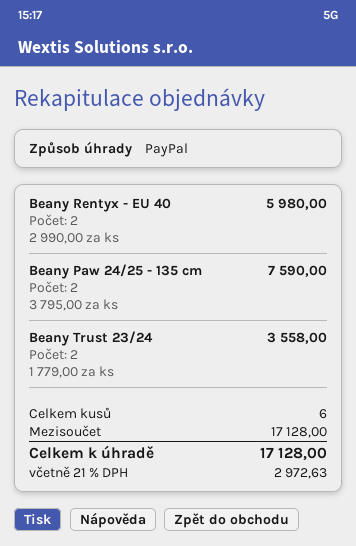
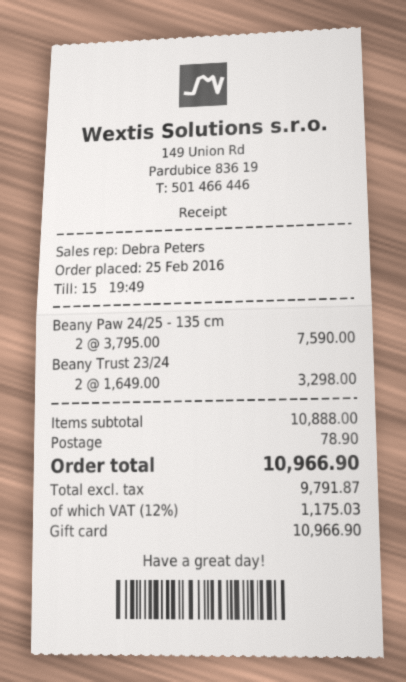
payment method: PayPal -> gift card
Beany Rentyx - EU 40: 2 x 2990.00 = 5980.00 -> none
Beany Trust 23/24: 2 x 1779.00 = 3558.00 -> 2 x 1649.00 = 3298.00
subtotal: 17128.00 -> 10888.00
shipping: none -> 78.90
tax: 21% = 2972.63 -> 12% = 1175.03
total: 17128.00 -> 10966.90

